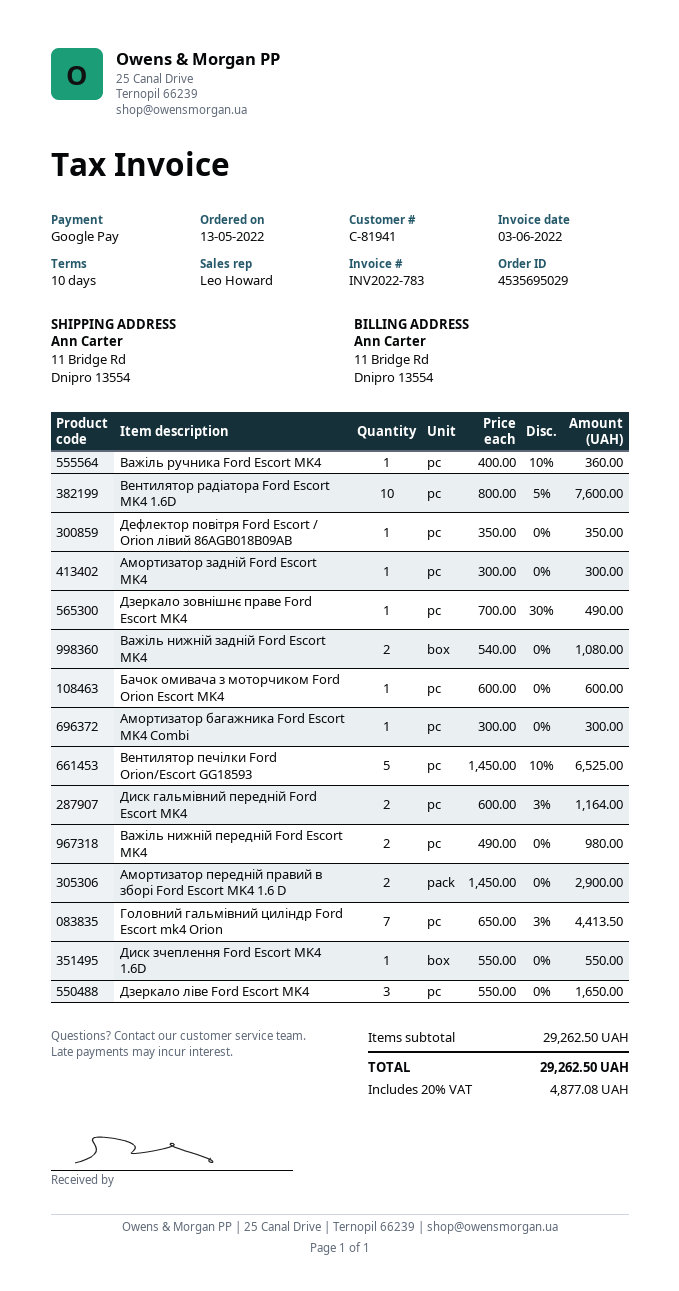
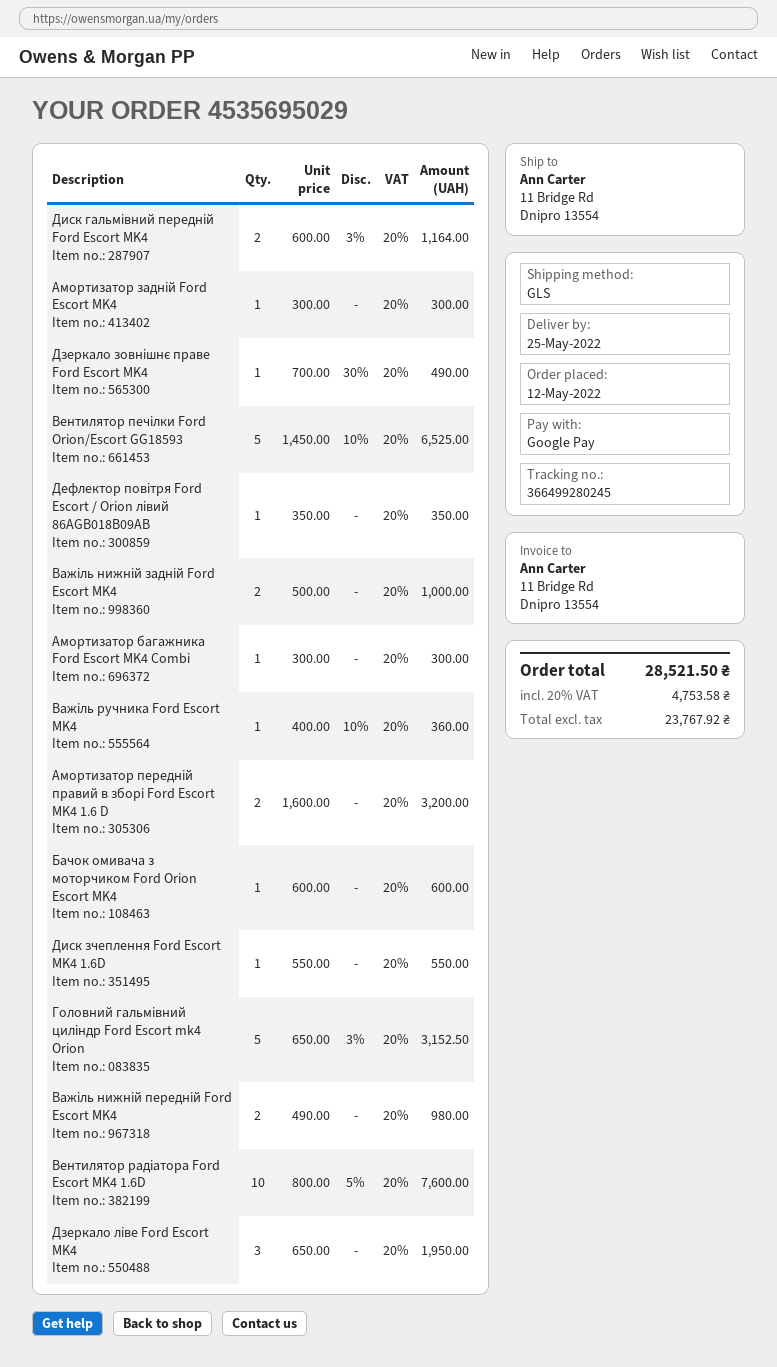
order date: 2022-05-13 -> 2022-05-12
Важіль нижній задній Ford Escort MK4: 2 x 540.00 = 1080.00 -> 2 x 500.00 = 1000.00
Амортизатор передній правий в зборі Ford Escort MK4 1.6 D: 2 x 1450.00 = 2900.00 -> 2 x 1600.00 = 3200.00
Головний гальмівний циліндр Ford Escort mk4 Orion: 7 x 650.00 - 3% = 4413.50 -> 5 x 650.00 - 3% = 3152.50
Дзеркало ліве Ford Escort MK4: 3 x 550.00 = 1650.00 -> 3 x 650.00 = 1950.00
tax: 20% = 4877.08 -> 20% = 4753.58
total: 29262.50 -> 28521.50

